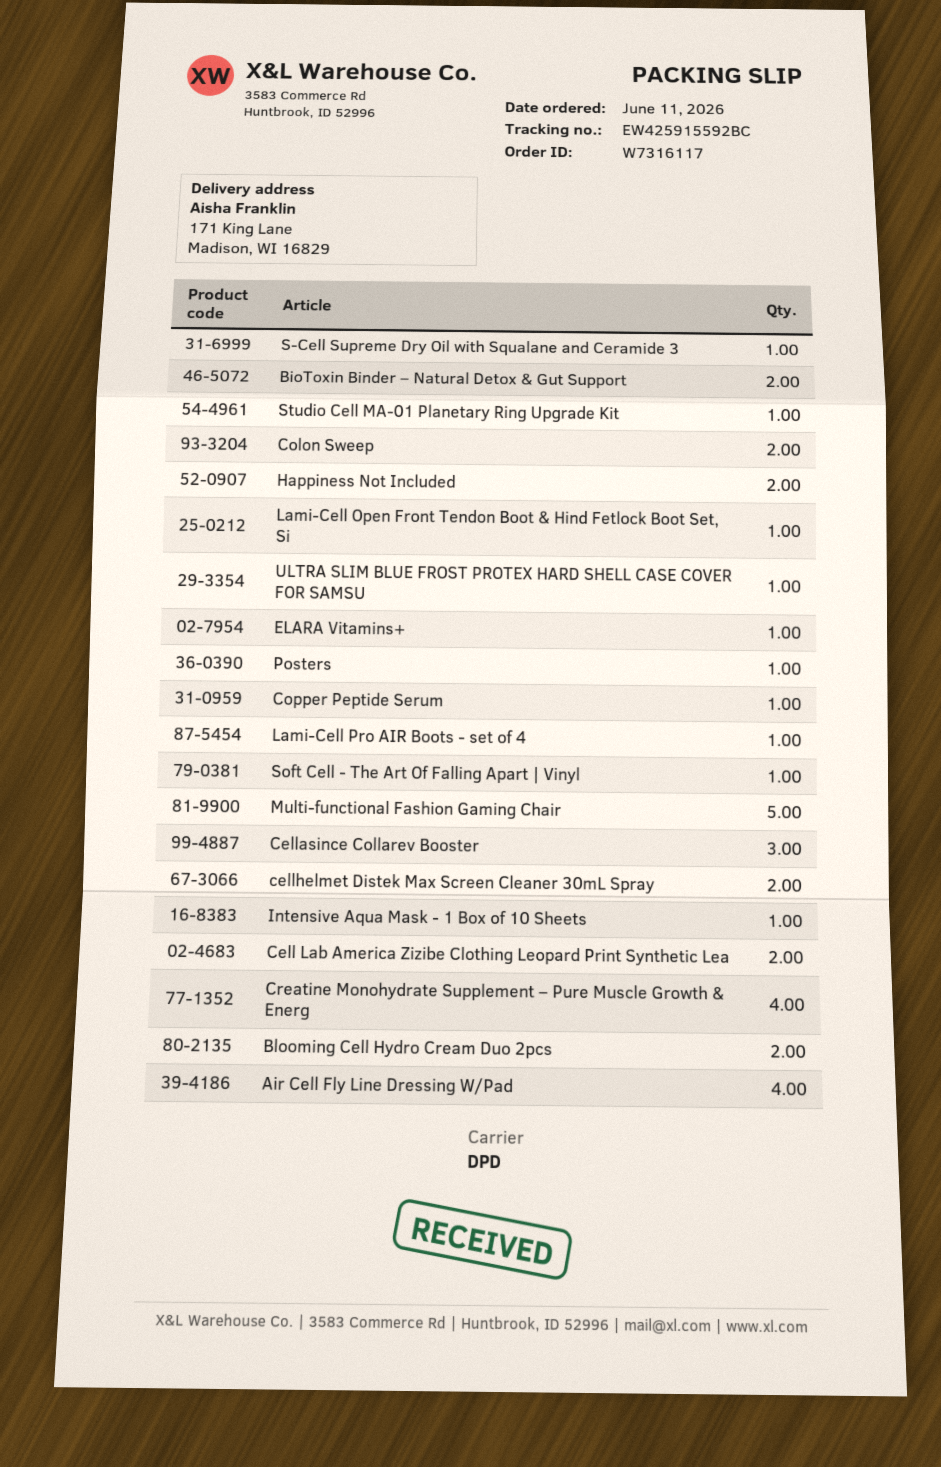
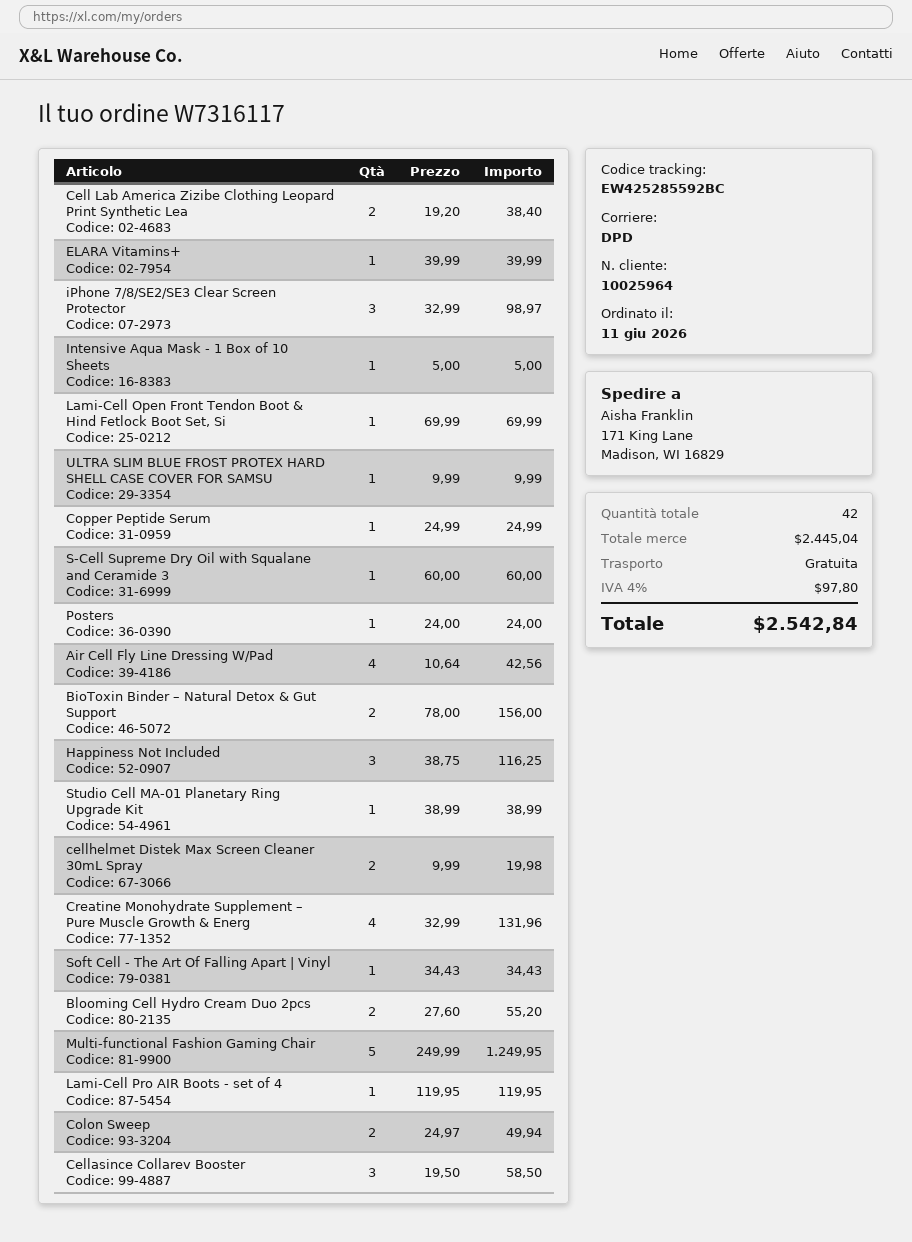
tracking number: EW425915592BC -> EW425285592BC
Happiness Not Included: 2 -> 3
iPhone 7/8/SE2/SE3 Clear Screen Protector: none -> 3

